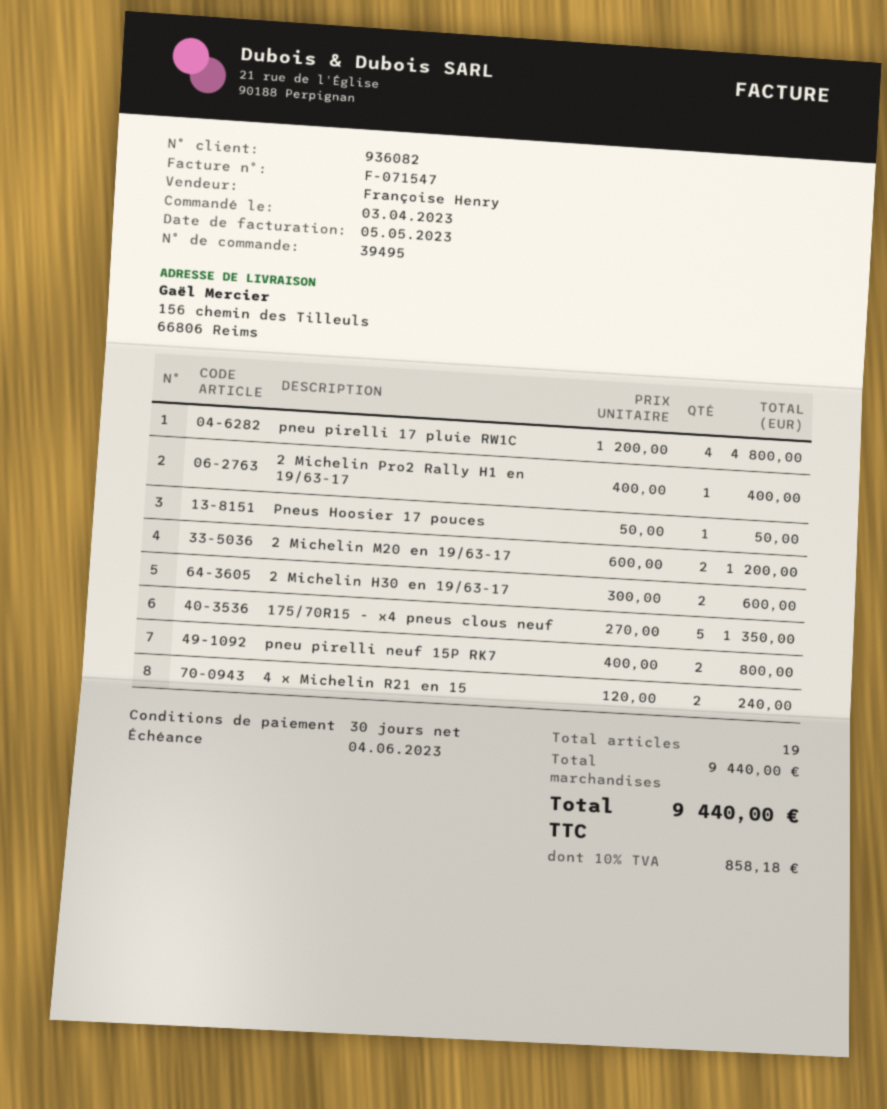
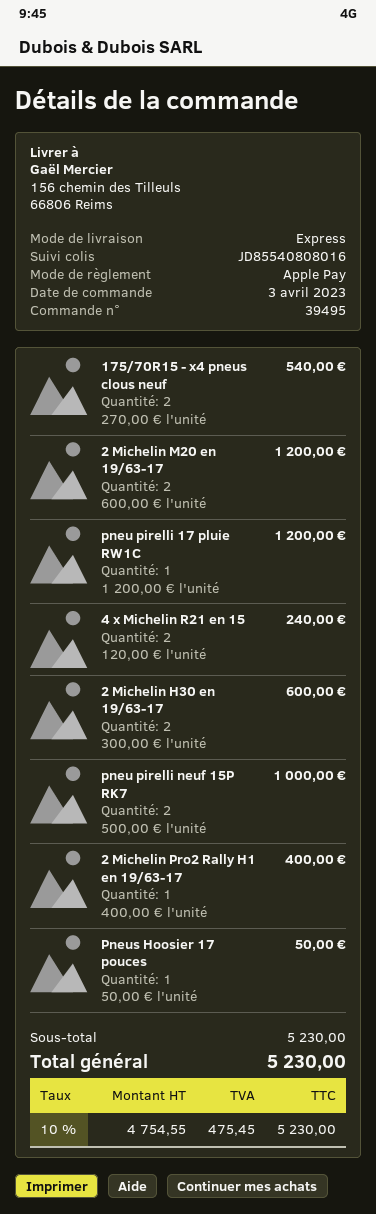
pneu pirelli 17 pluie RW1C: 4 x 1200.00 = 4800.00 -> 1 x 1200.00 = 1200.00
175/70R15 - x4 pneus clous neuf: 5 x 270.00 = 1350.00 -> 2 x 270.00 = 540.00
pneu pirelli neuf 15P RK7: 2 x 400.00 = 800.00 -> 2 x 500.00 = 1000.00
subtotal: 9440.00 -> 5230.00
tax: 10% = 858.18 -> 10% = 475.45
total: 9440.00 -> 5230.00

